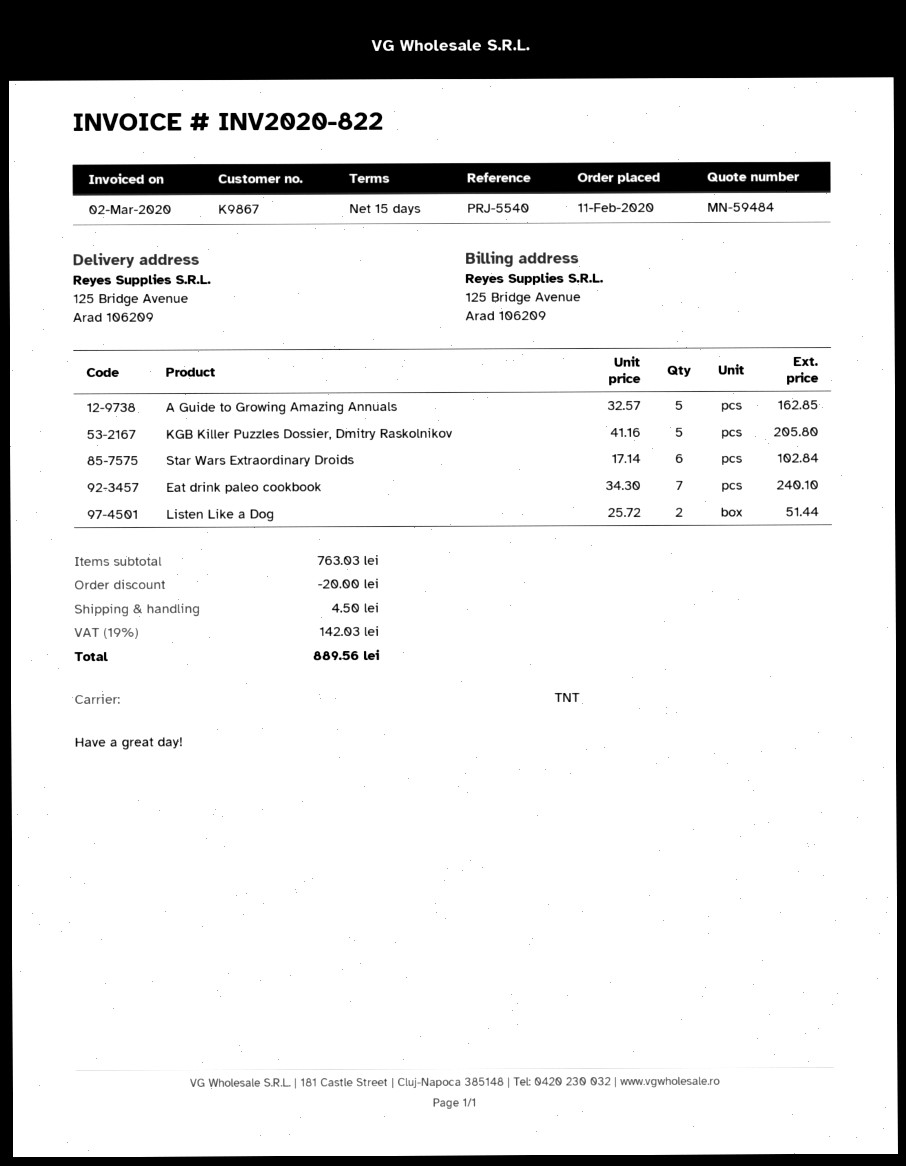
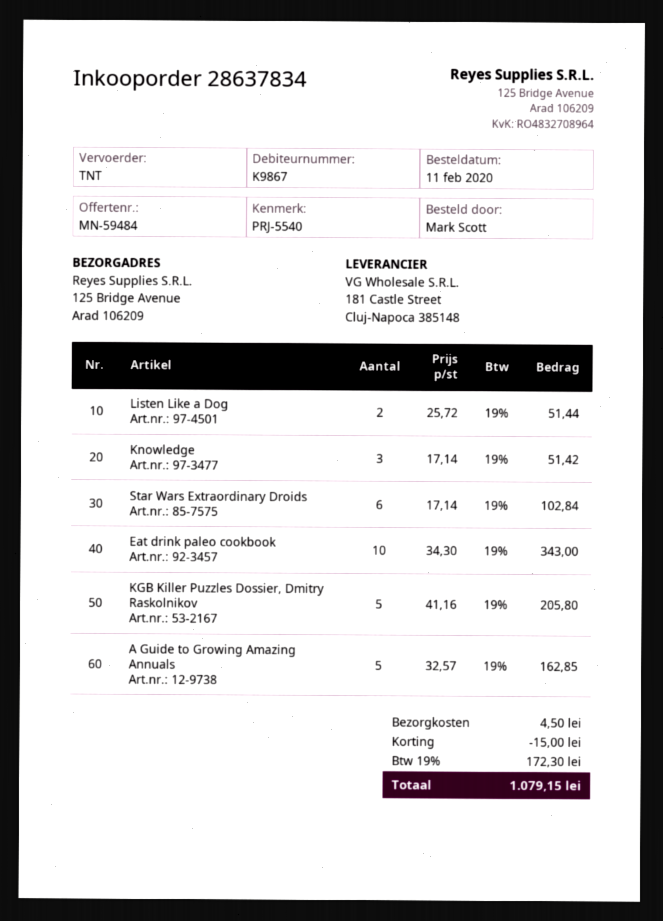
Eat drink paleo cookbook: 7 x 34.30 = 240.10 -> 10 x 34.30 = 343.00
Knowledge: none -> 3 x 17.14 = 51.42
discount: 20.00 -> 15.00
tax: 19% = 142.03 -> 19% = 172.30
total: 889.56 -> 1079.15

